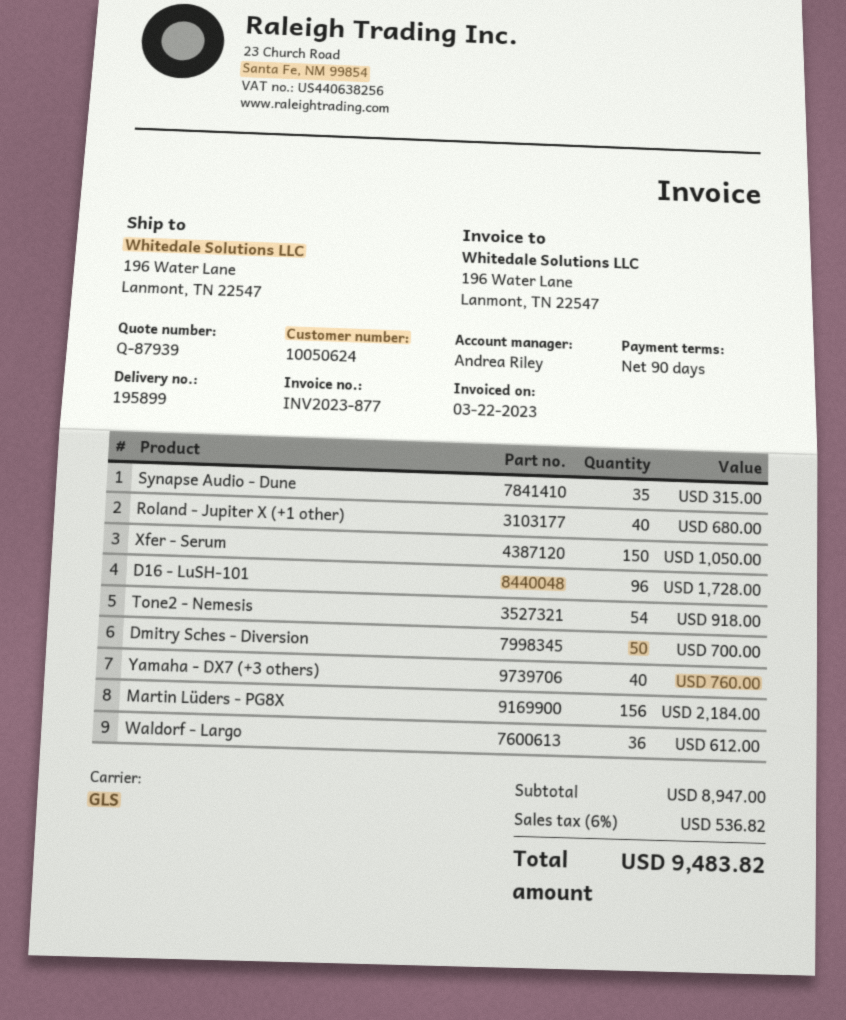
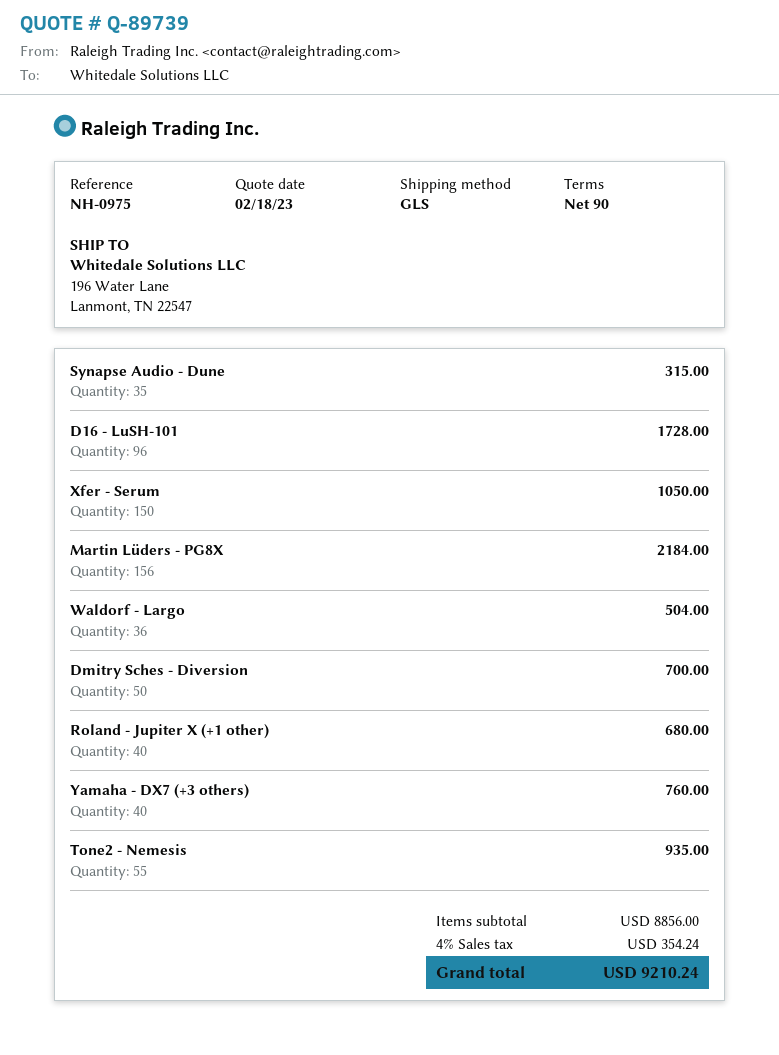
quote number: Q-87939 -> Q-89739
Tone2 - Nemesis: 54 for 918.00 -> 55 for 935.00
Waldorf - Largo: 36 for 612.00 -> 36 for 504.00
subtotal: 8947.00 -> 8856.00
tax: 6% = 536.82 -> 4% = 354.24
total: 9483.82 -> 9210.24

